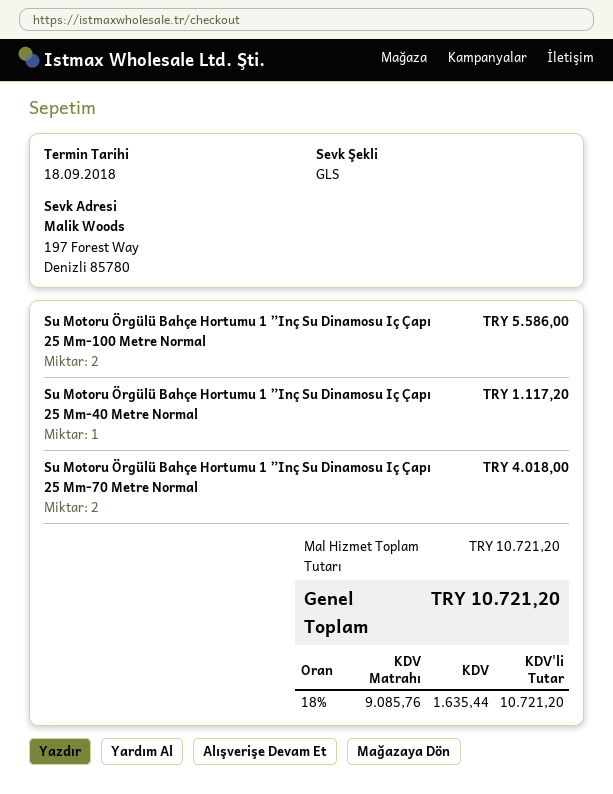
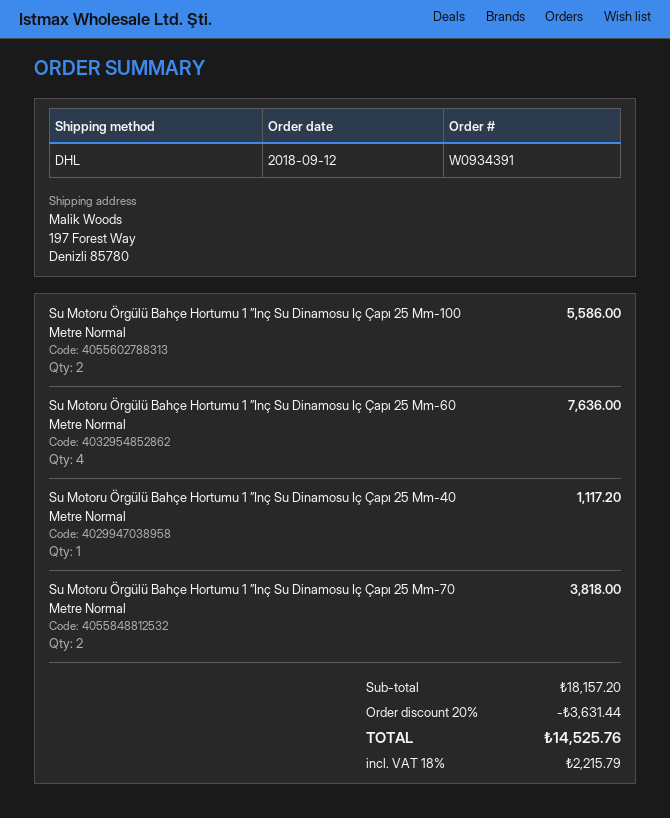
shipping method: GLS -> DHL
Su Motoru Örgülü Bahçe Hortumu 1 ”Inç Su Dinamosu Iç Çapı 25 Mm-70 Metre Normal: 2 for 4018.00 -> 2 for 3818.00
Su Motoru Örgülü Bahçe Hortumu 1 ”Inç Su Dinamosu Iç Çapı 25 Mm-60 Metre Normal: none -> 4 for 7636.00
subtotal: 10721.20 -> 18157.20
discount: none -> 20% = 3631.44
tax: 18% = 1635.44 -> 18% = 2215.79
total: 10721.20 -> 14525.76

